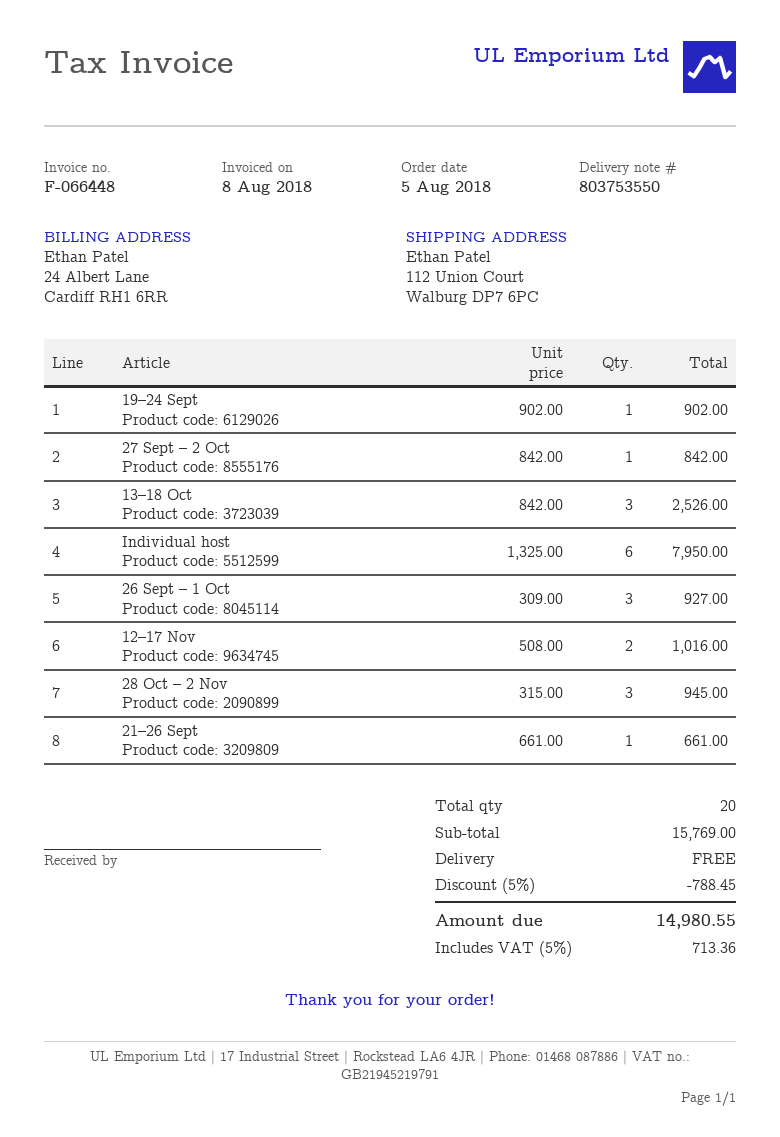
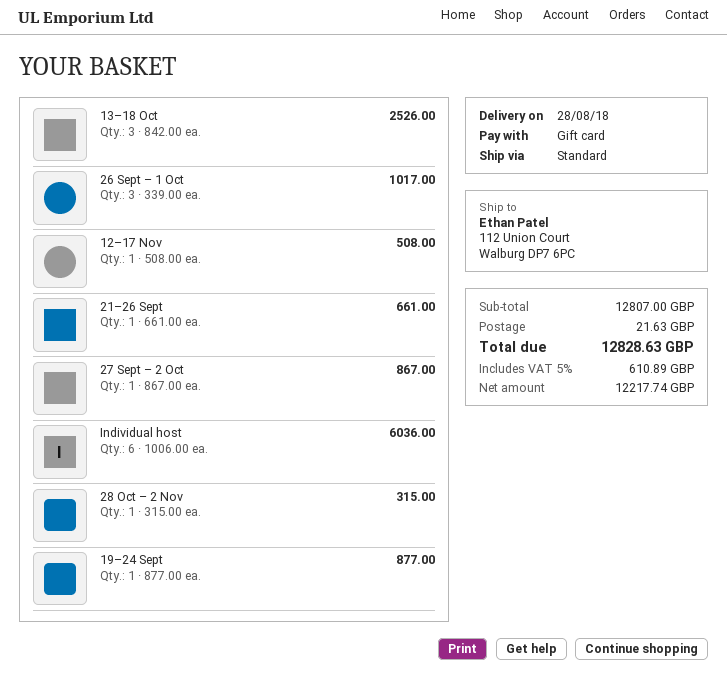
19–24 Sept: 1 x 902.00 = 902.00 -> 1 x 877.00 = 877.00
27 Sept – 2 Oct: 1 x 842.00 = 842.00 -> 1 x 867.00 = 867.00
Individual host: 6 x 1325.00 = 7950.00 -> 6 x 1006.00 = 6036.00
26 Sept – 1 Oct: 3 x 309.00 = 927.00 -> 3 x 339.00 = 1017.00
12–17 Nov: 2 x 508.00 = 1016.00 -> 1 x 508.00 = 508.00
28 Oct – 2 Nov: 3 x 315.00 = 945.00 -> 1 x 315.00 = 315.00
subtotal: 15769.00 -> 12807.00
discount: 5% = 788.45 -> none
shipping: 0.00 -> 21.63
tax: 5% = 713.36 -> 5% = 610.89
total: 14980.55 -> 12828.63

